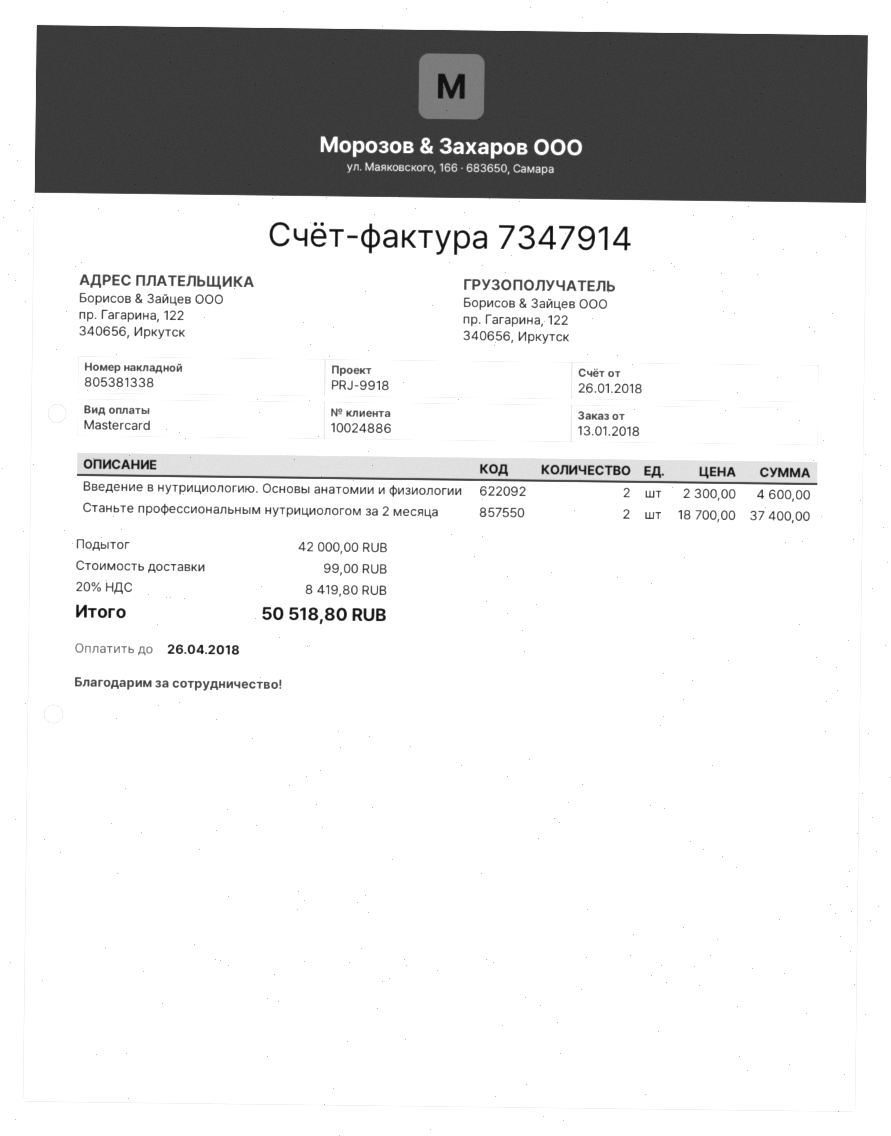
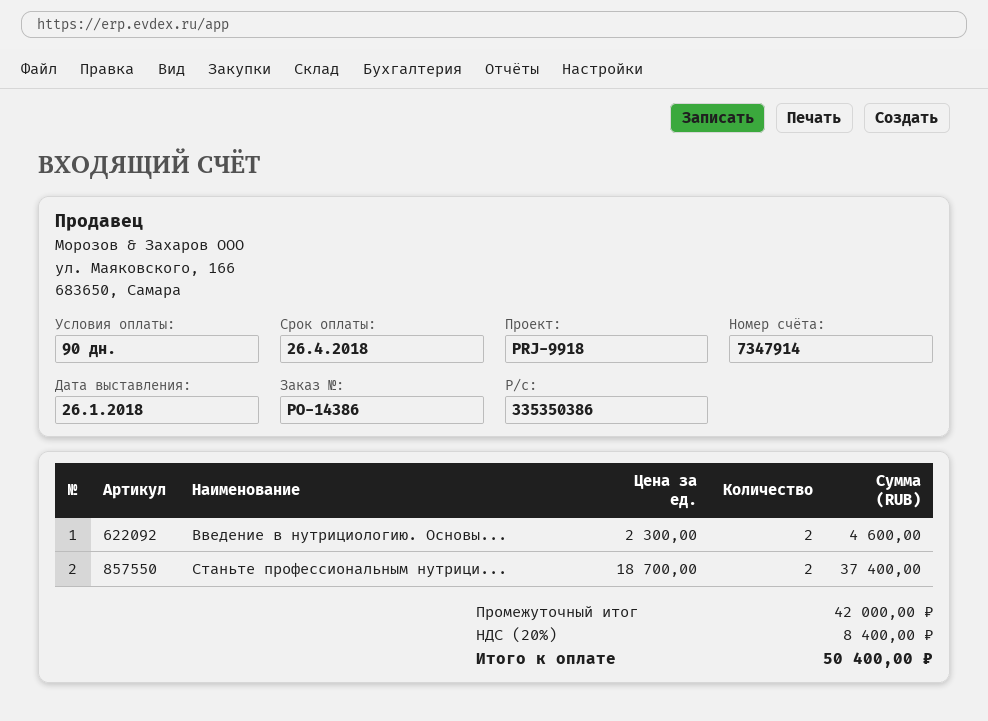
shipping: 99.00 -> none
tax: 20% = 8419.80 -> 20% = 8400.00
total: 50518.80 -> 50400.00

